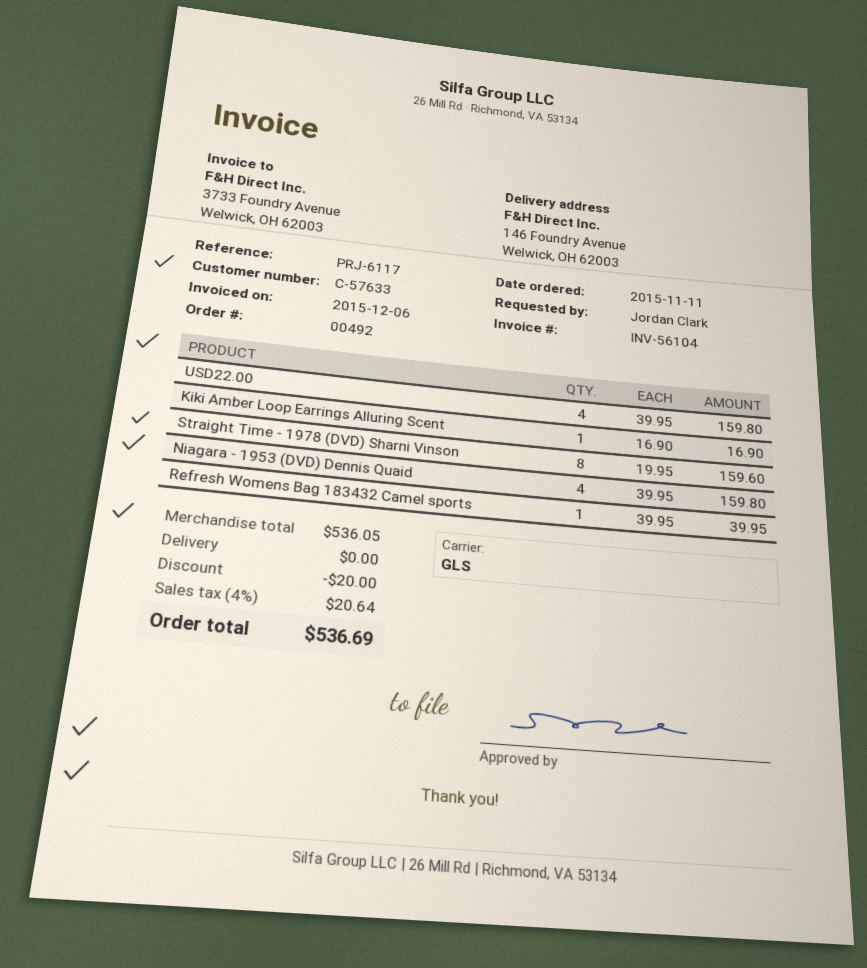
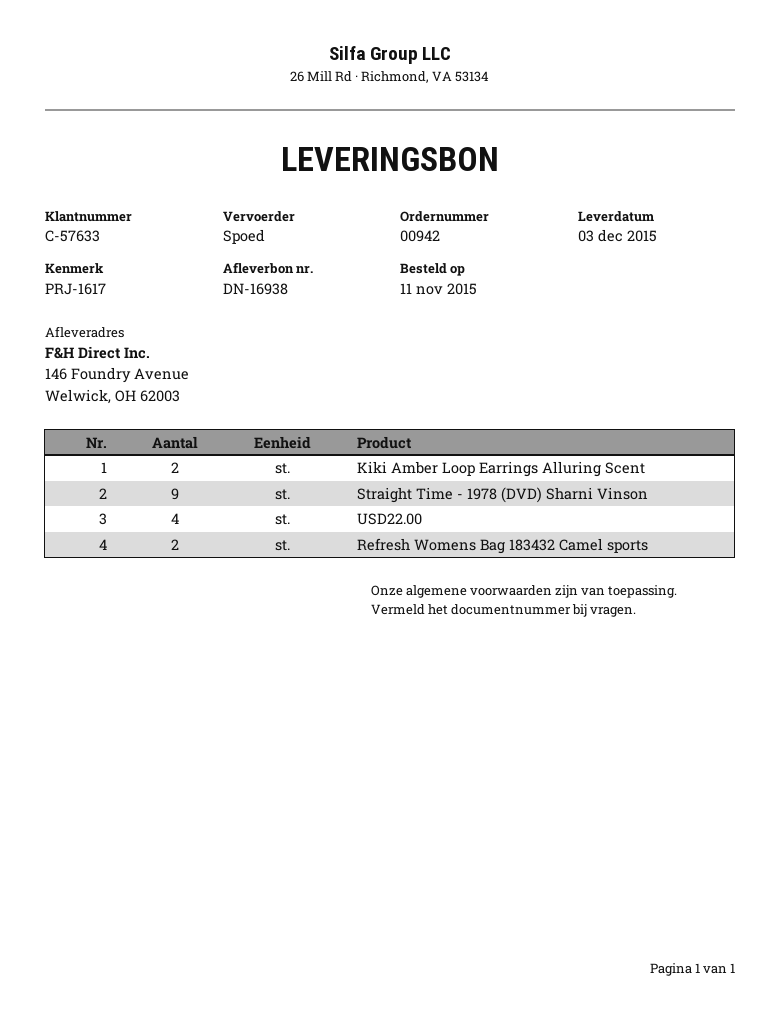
order number: 00492 -> 00942
reference: PRJ-6117 -> PRJ-1617
shipping method: GLS -> express
Kiki Amber Loop Earrings Alluring Scent: 1 -> 2
Straight Time - 1978 (DVD) Sharni Vinson: 8 -> 9
Niagara - 1953 (DVD) Dennis Quaid: 4 -> none
Refresh Womens Bag 183432 Camel sports: 1 -> 2

